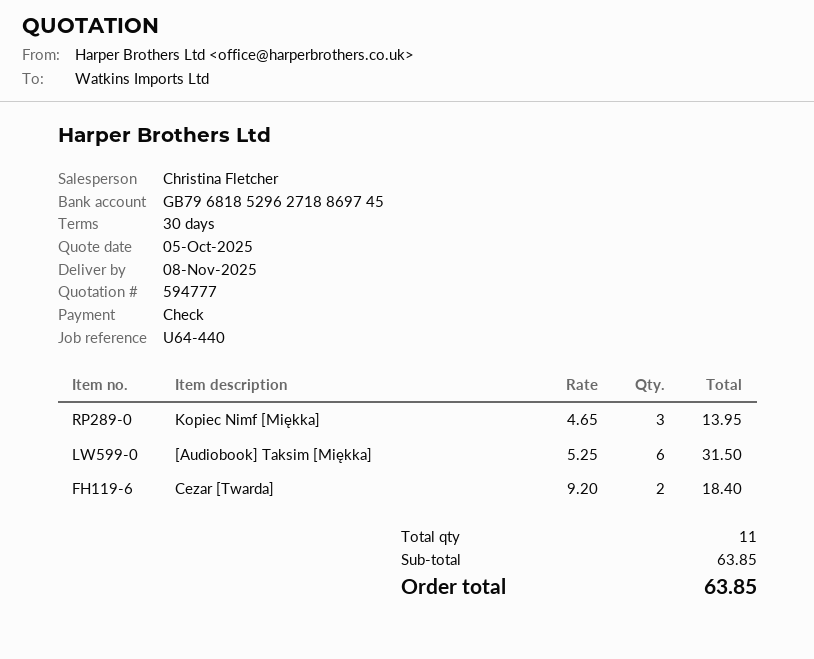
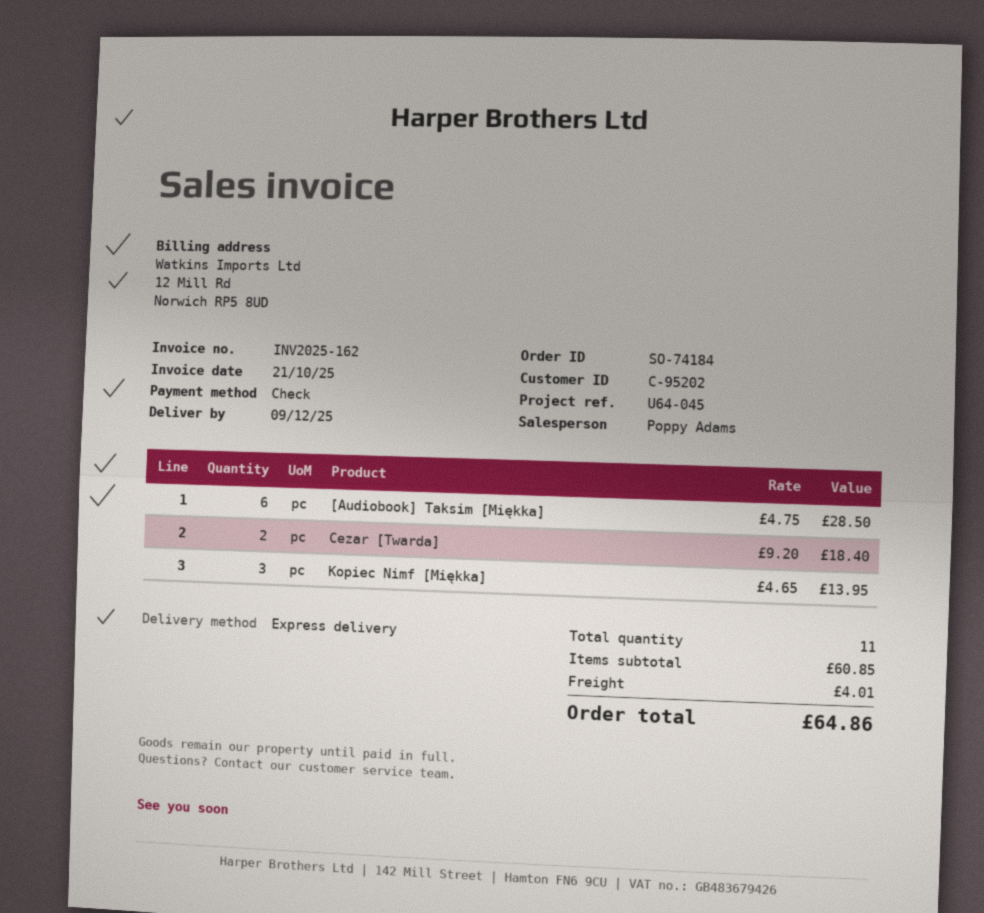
delivery date: 2025-11-08 -> 2025-12-09
reference: U64-440 -> U64-045
sales rep: Christina Fletcher -> Poppy Adams
[Audiobook] Taksim [Miękka]: 6 x 5.25 = 31.50 -> 6 x 4.75 = 28.50
subtotal: 63.85 -> 60.85
shipping: none -> 4.01
total: 63.85 -> 64.86

